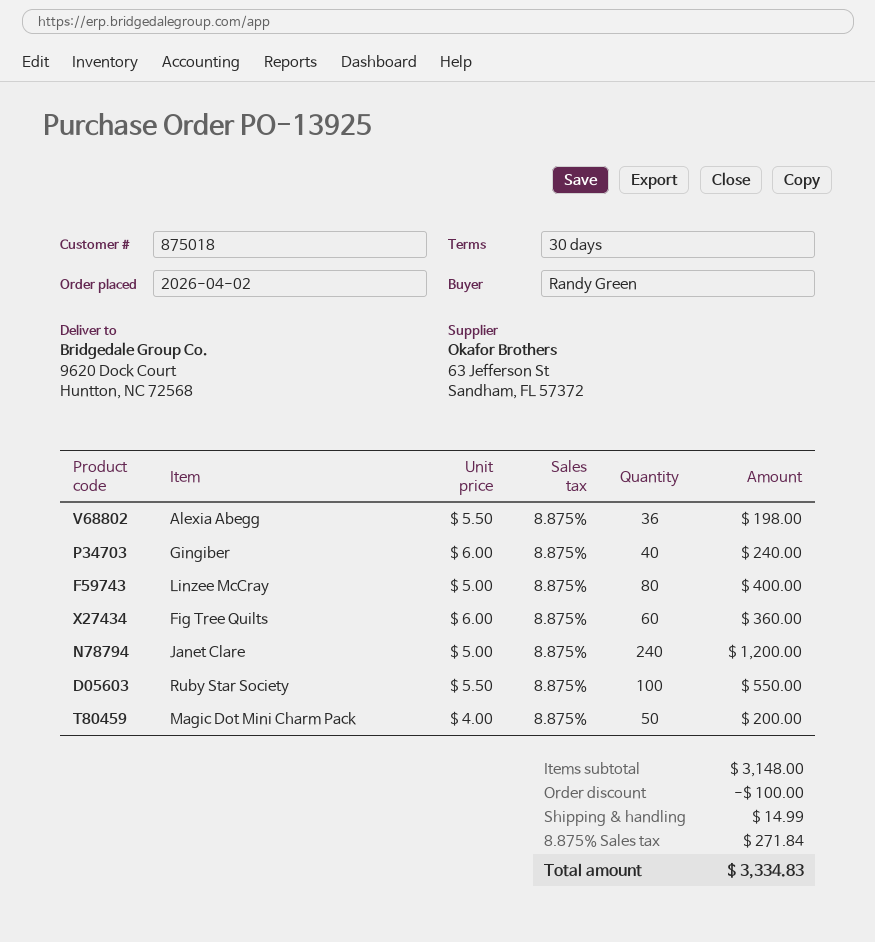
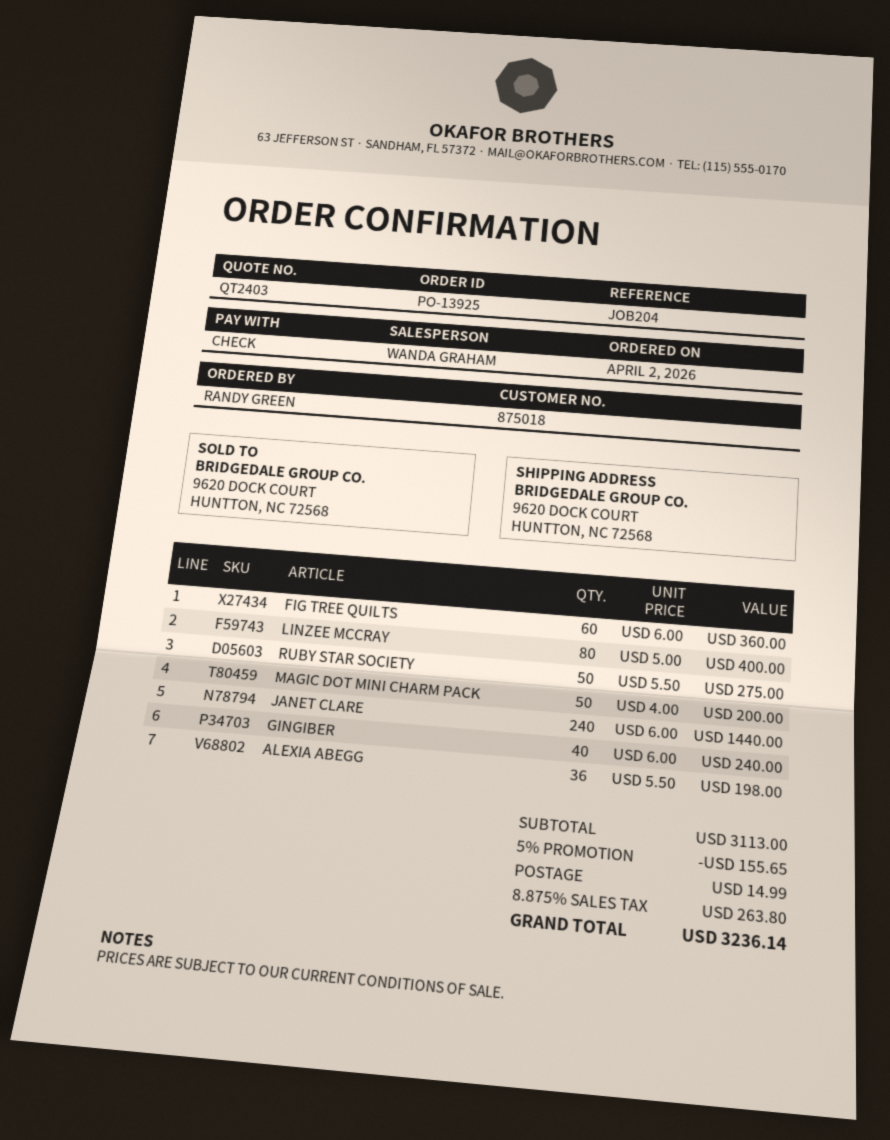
Janet Clare: 240 x 5.00 = 1200.00 -> 240 x 6.00 = 1440.00
Ruby Star Society: 100 x 5.50 = 550.00 -> 50 x 5.50 = 275.00
subtotal: 3148.00 -> 3113.00
discount: 100.00 -> 155.65
tax: 8.875% = 271.84 -> 8.875% = 263.80
total: 3334.83 -> 3236.14

